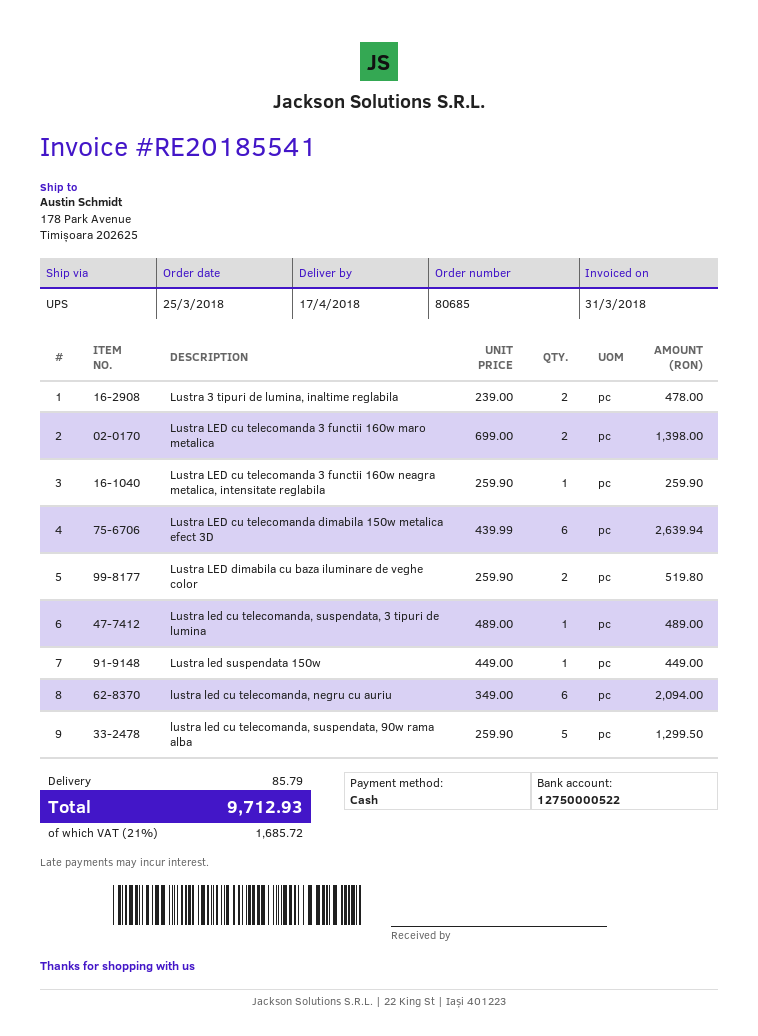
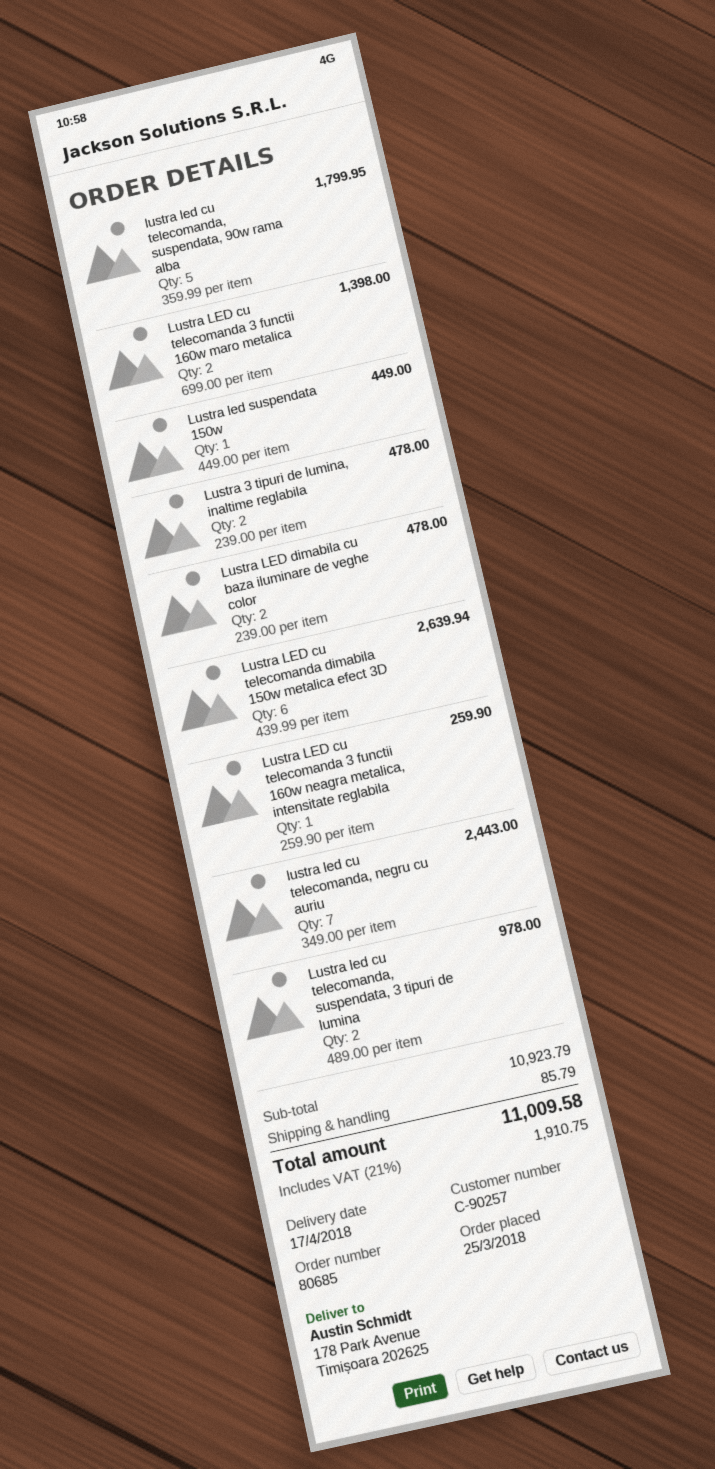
Lustra LED dimabila cu baza iluminare de veghe color: 2 x 259.90 = 519.80 -> 2 x 239.00 = 478.00
Lustra led cu telecomanda, suspendata, 3 tipuri de lumina: 1 x 489.00 = 489.00 -> 2 x 489.00 = 978.00
lustra led cu telecomanda, negru cu auriu: 6 x 349.00 = 2094.00 -> 7 x 349.00 = 2443.00
lustra led cu telecomanda, suspendata, 90w rama alba: 5 x 259.90 = 1299.50 -> 5 x 359.99 = 1799.95
tax: 21% = 1685.72 -> 21% = 1910.75
total: 9712.93 -> 11009.58

